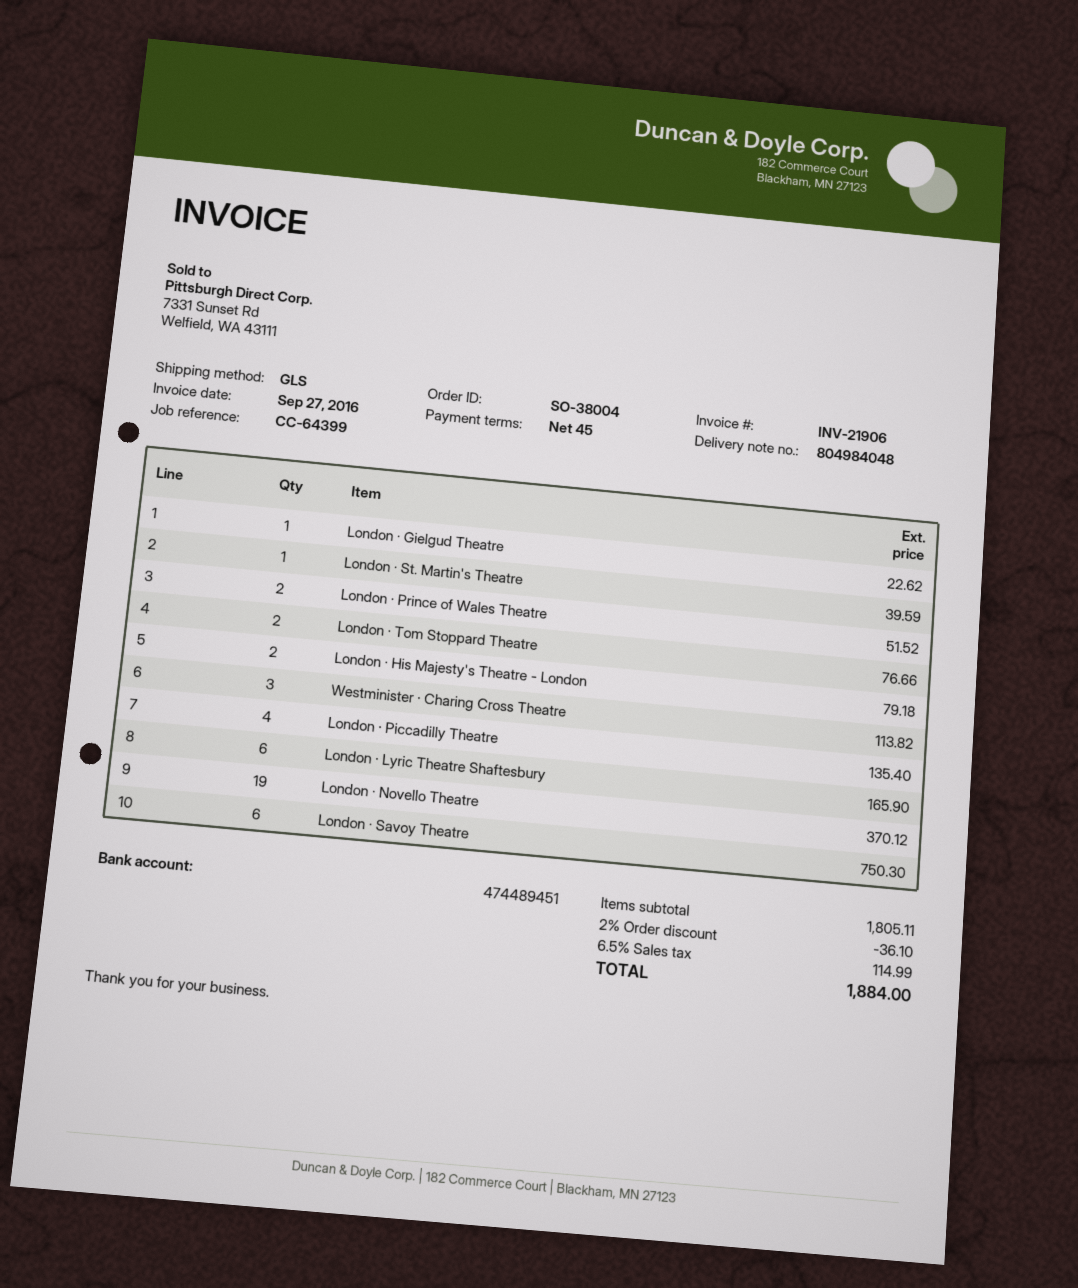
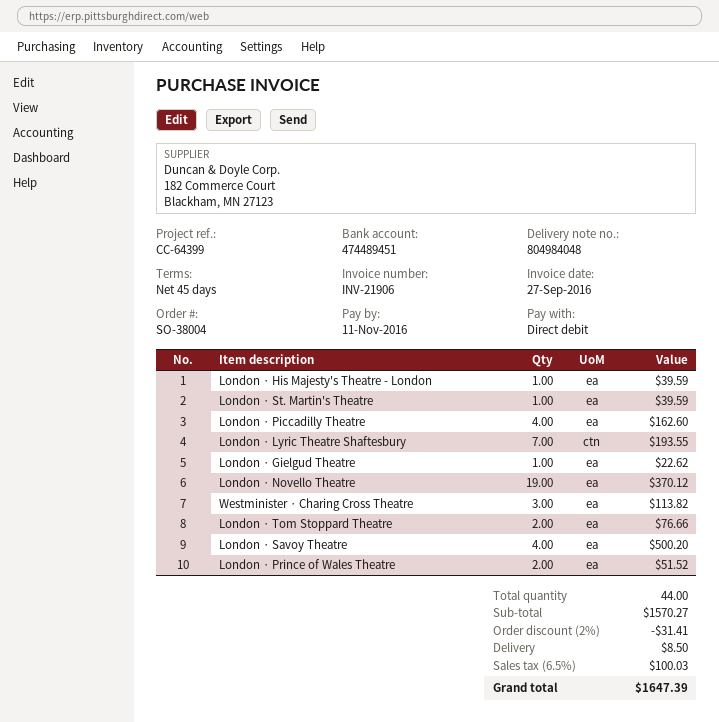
London · His Majesty's Theatre - London: 2 for 79.18 -> 1 for 39.59
London · Piccadilly Theatre: 4 for 135.40 -> 4 for 162.60
London · Lyric Theatre Shaftesbury: 6 for 165.90 -> 7 for 193.55
London · Savoy Theatre: 6 for 750.30 -> 4 for 500.20
subtotal: 1805.11 -> 1570.27
discount: 2% = 36.10 -> 2% = 31.41
shipping: none -> 8.50
tax: 6.5% = 114.99 -> 6.5% = 100.03
total: 1884.00 -> 1647.39

